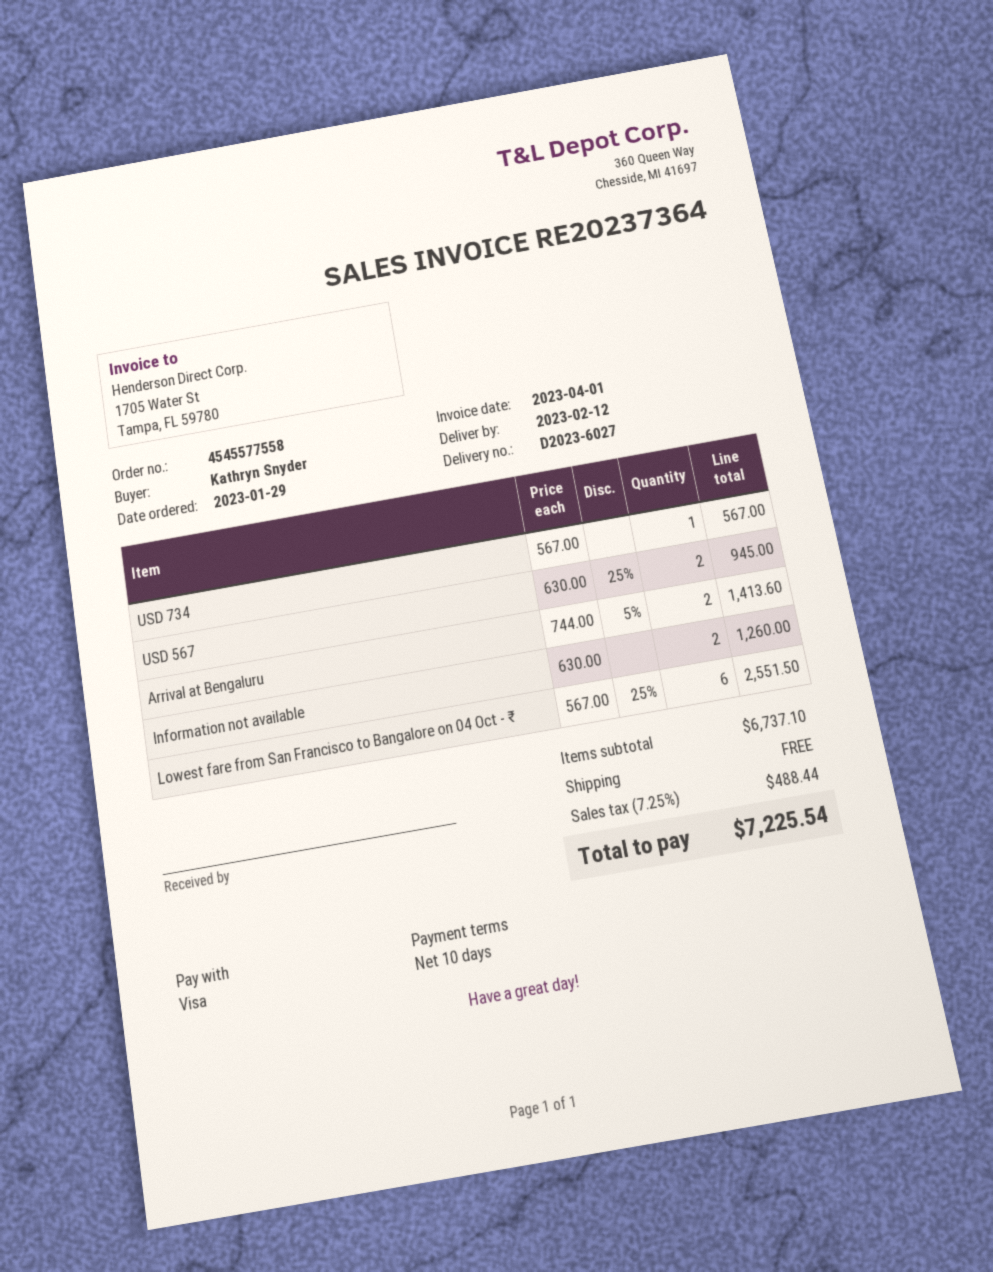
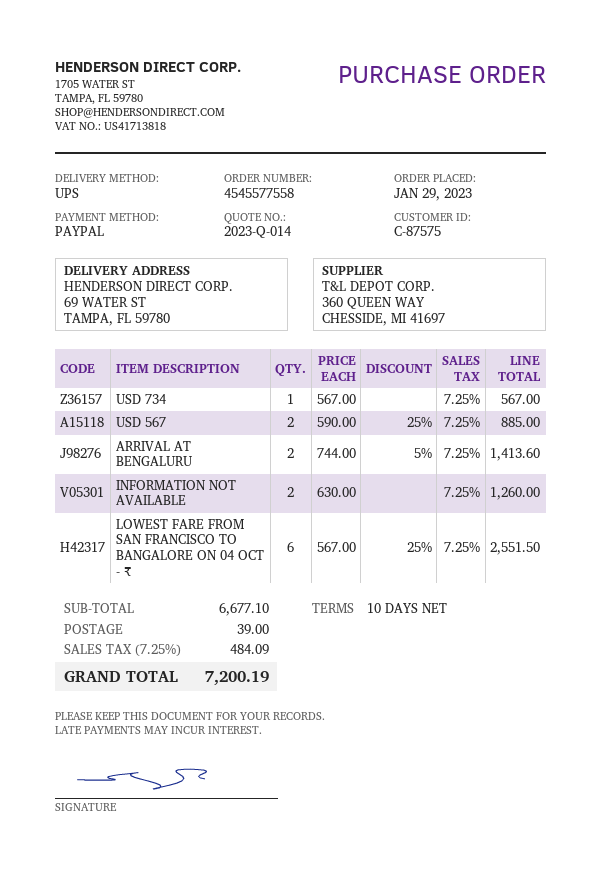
payment method: Visa -> PayPal
USD 567: 2 x 630.00 - 25% = 945.00 -> 2 x 590.00 - 25% = 885.00
subtotal: 6737.10 -> 6677.10
shipping: 0.00 -> 39.00
tax: 7.25% = 488.44 -> 7.25% = 484.09
total: 7225.54 -> 7200.19

